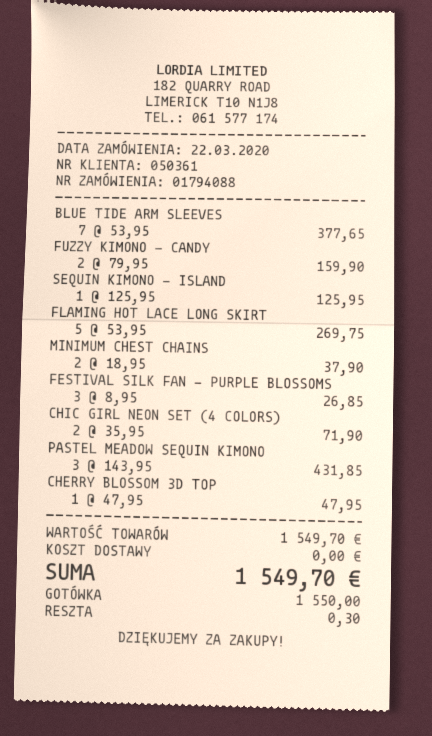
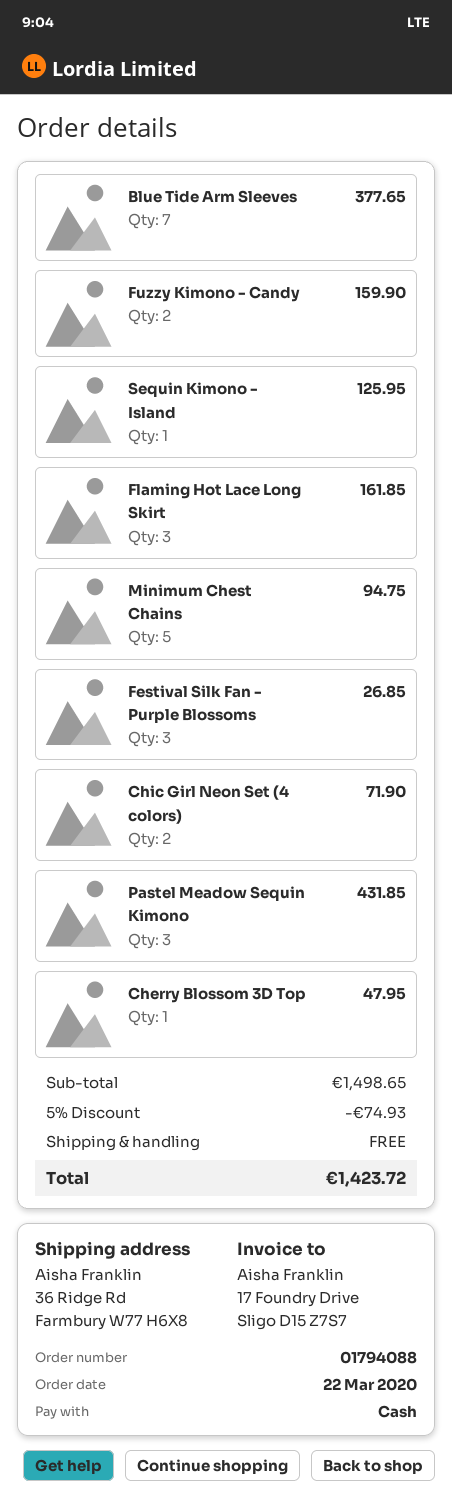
FLAMING HOT LACE LONG SKIRT: 5 for 269.75 -> 3 for 161.85
MINIMUM CHEST CHAINS: 2 for 37.90 -> 5 for 94.75
subtotal: 1549.70 -> 1498.65
discount: none -> 5% = 74.93
total: 1549.70 -> 1423.72

